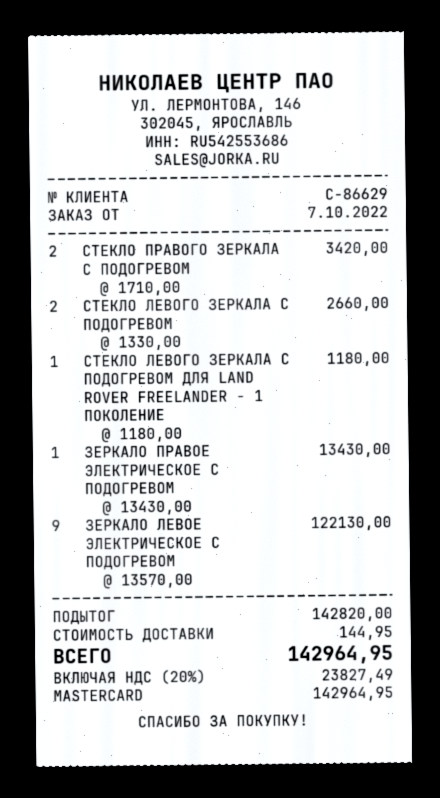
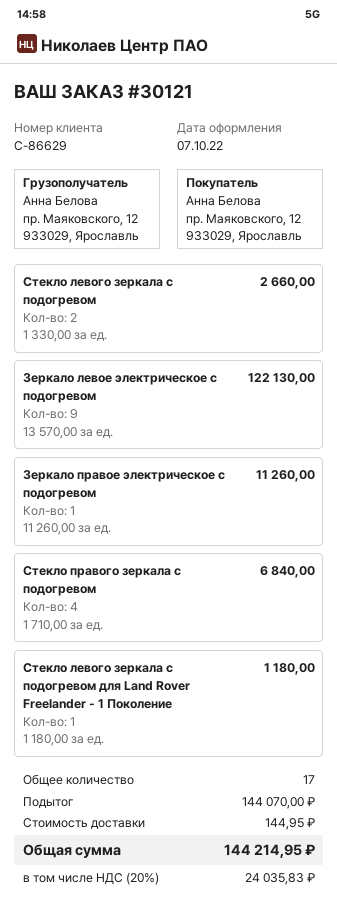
СТЕКЛО ПРАВОГО ЗЕРКАЛА С ПОДОГРЕВОМ: 2 x 1710.00 = 3420.00 -> 4 x 1710.00 = 6840.00
ЗЕРКАЛО ПРАВОЕ ЭЛЕКТРИЧЕСКОЕ С ПОДОГРЕВОМ: 1 x 13430.00 = 13430.00 -> 1 x 11260.00 = 11260.00
subtotal: 142820.00 -> 144070.00
tax: 20% = 23827.49 -> 20% = 24035.83
total: 142964.95 -> 144214.95

